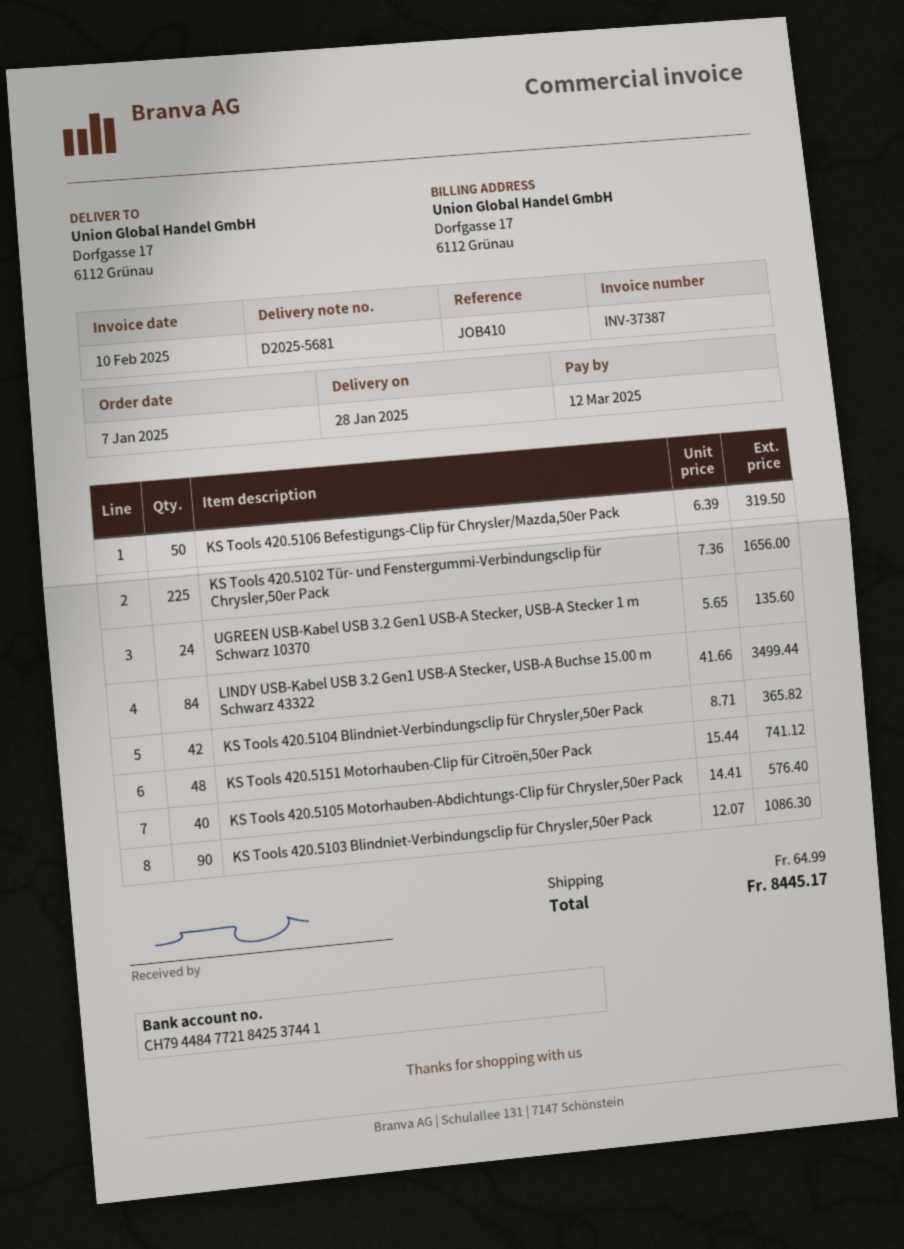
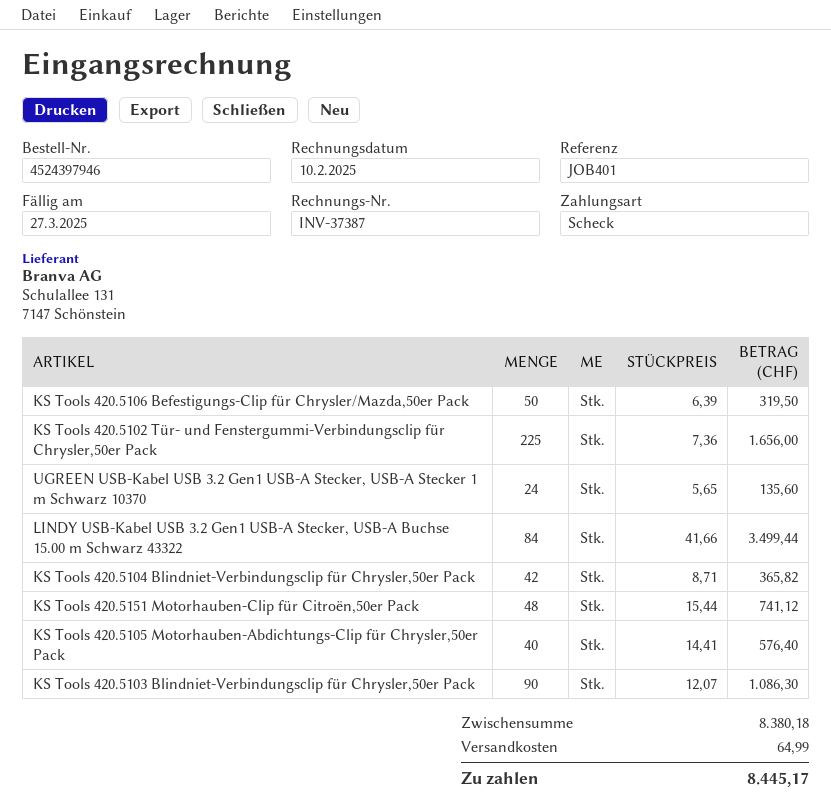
due date: 2025-03-12 -> 2025-03-27
reference: JOB410 -> JOB401

